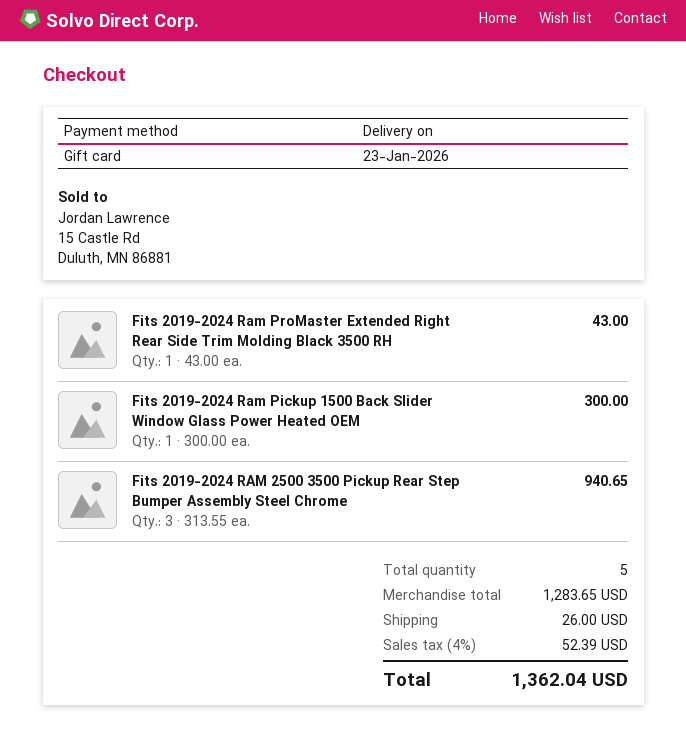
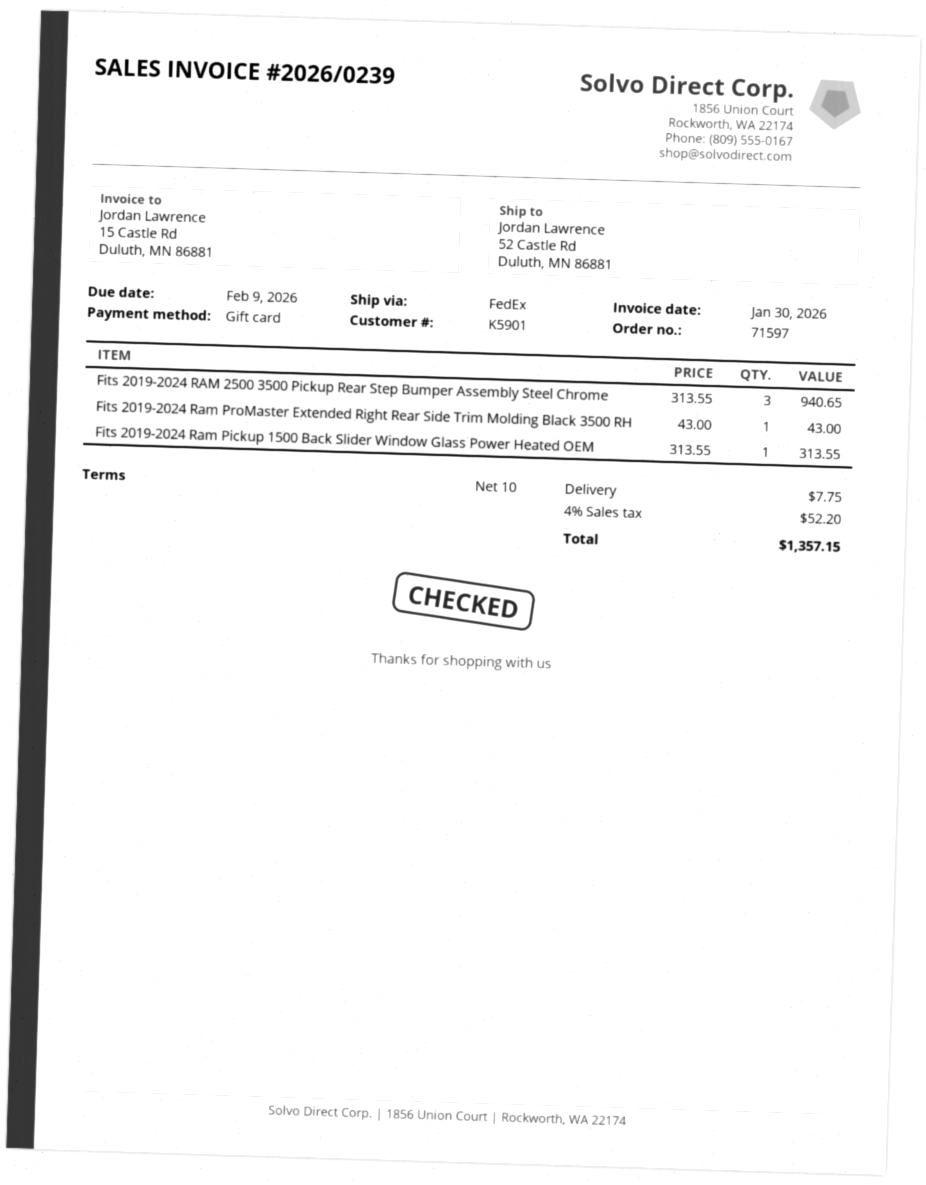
Fits 2019-2024 Ram Pickup 1500 Back Slider Window Glass Power Heated OEM: 1 x 300.00 = 300.00 -> 1 x 313.55 = 313.55
shipping: 26.00 -> 7.75
tax: 4% = 52.39 -> 4% = 52.20
total: 1362.04 -> 1357.15

